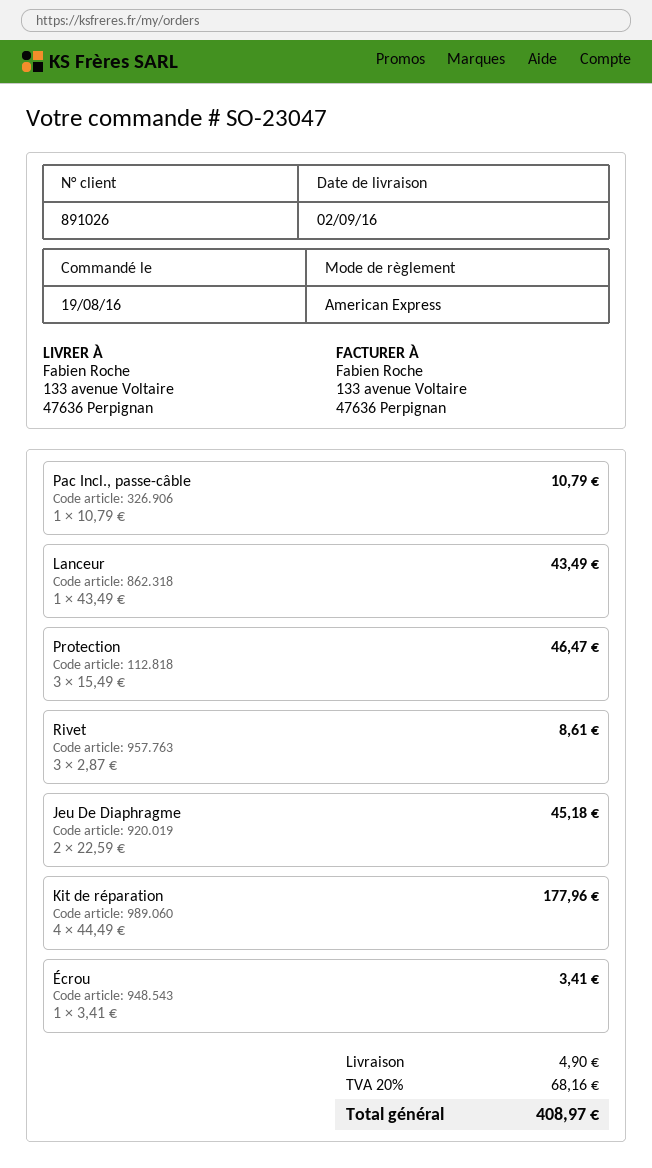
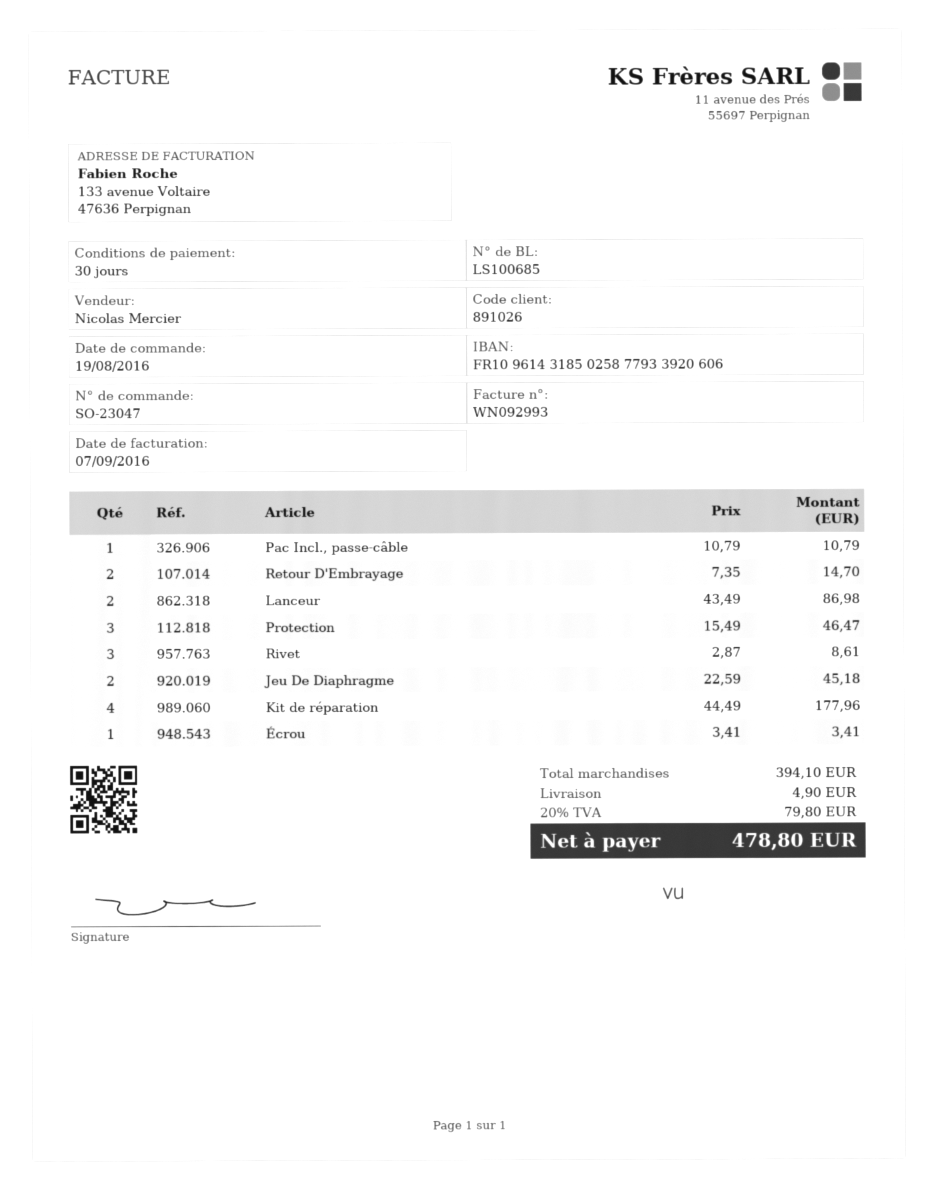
Lanceur: 1 x 43.49 = 43.49 -> 2 x 43.49 = 86.98
Retour D'Embrayage: none -> 2 x 7.35 = 14.70
tax: 20% = 68.16 -> 20% = 79.80
total: 408.97 -> 478.80

